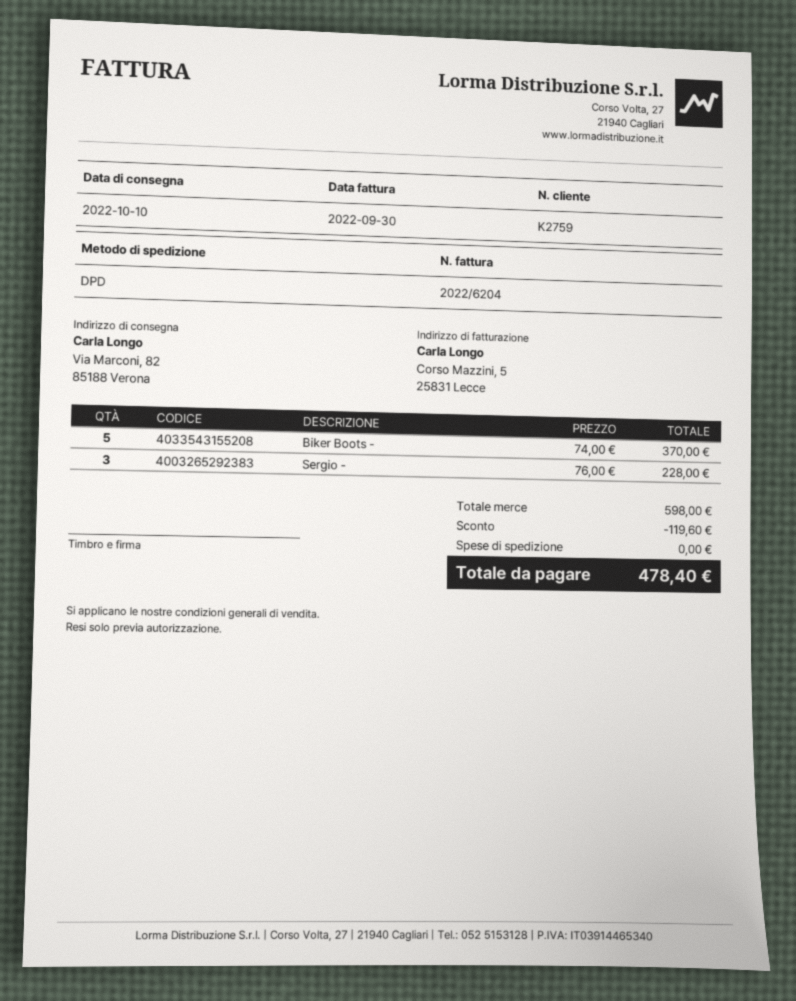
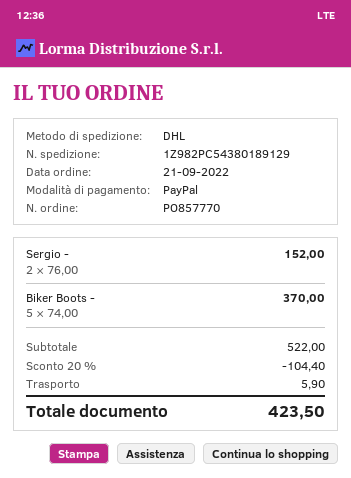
shipping method: DPD -> DHL
Sergio -: 3 x 76.00 = 228.00 -> 2 x 76.00 = 152.00
subtotal: 598.00 -> 522.00
discount: 119.60 -> 104.40
shipping: 0.00 -> 5.90
total: 478.40 -> 423.50

